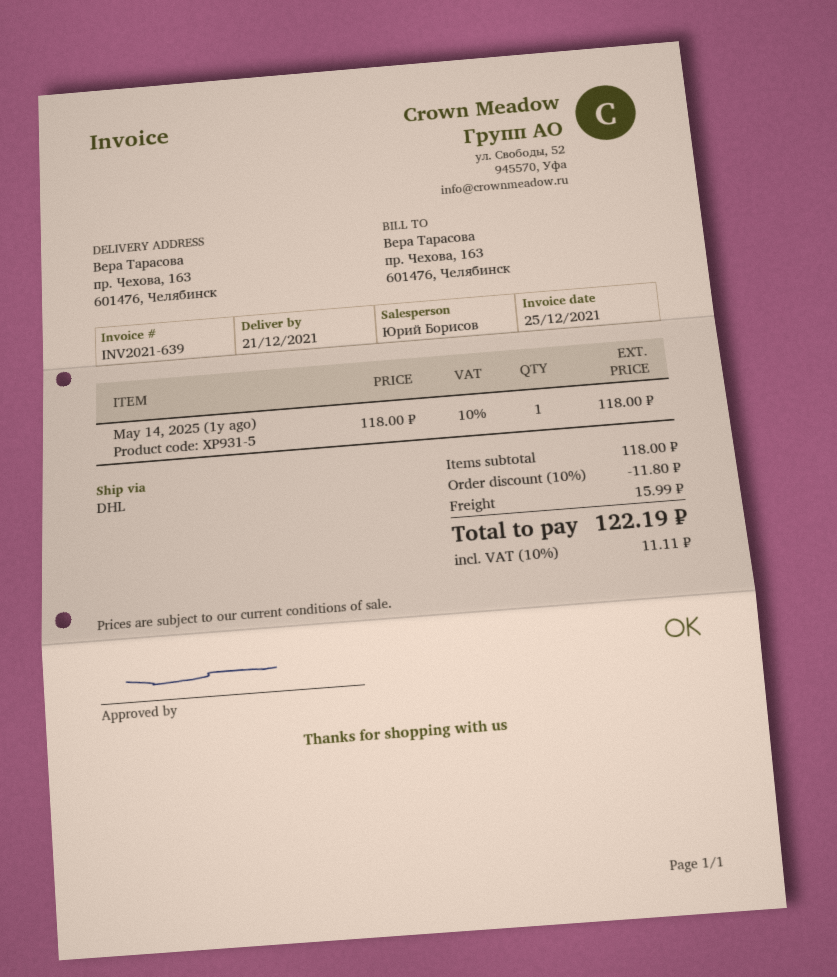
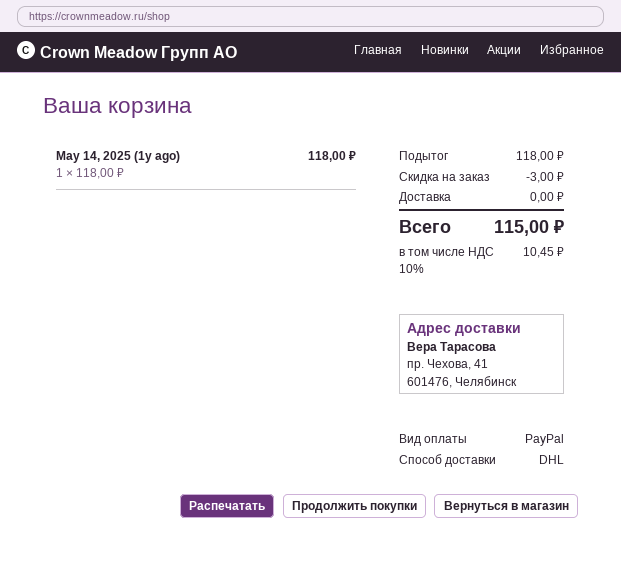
ship to: пр. Чехова, 163, 601476, Челябинск -> пр. Чехова, 41, 601476, Челябинск
discount: 11.80 -> 3.00
shipping: 15.99 -> 0.00
tax: 10% = 11.11 -> 10% = 10.45
total: 122.19 -> 115.00

